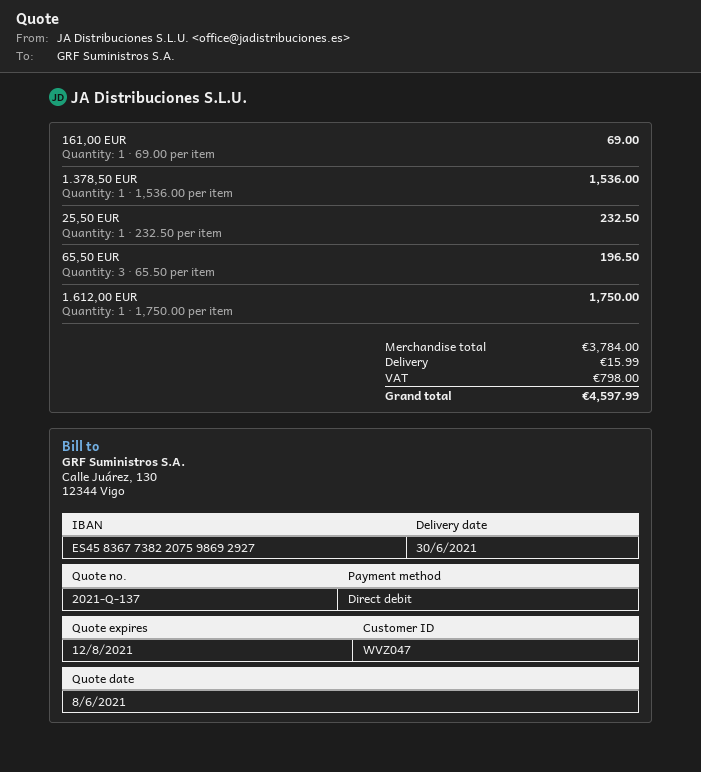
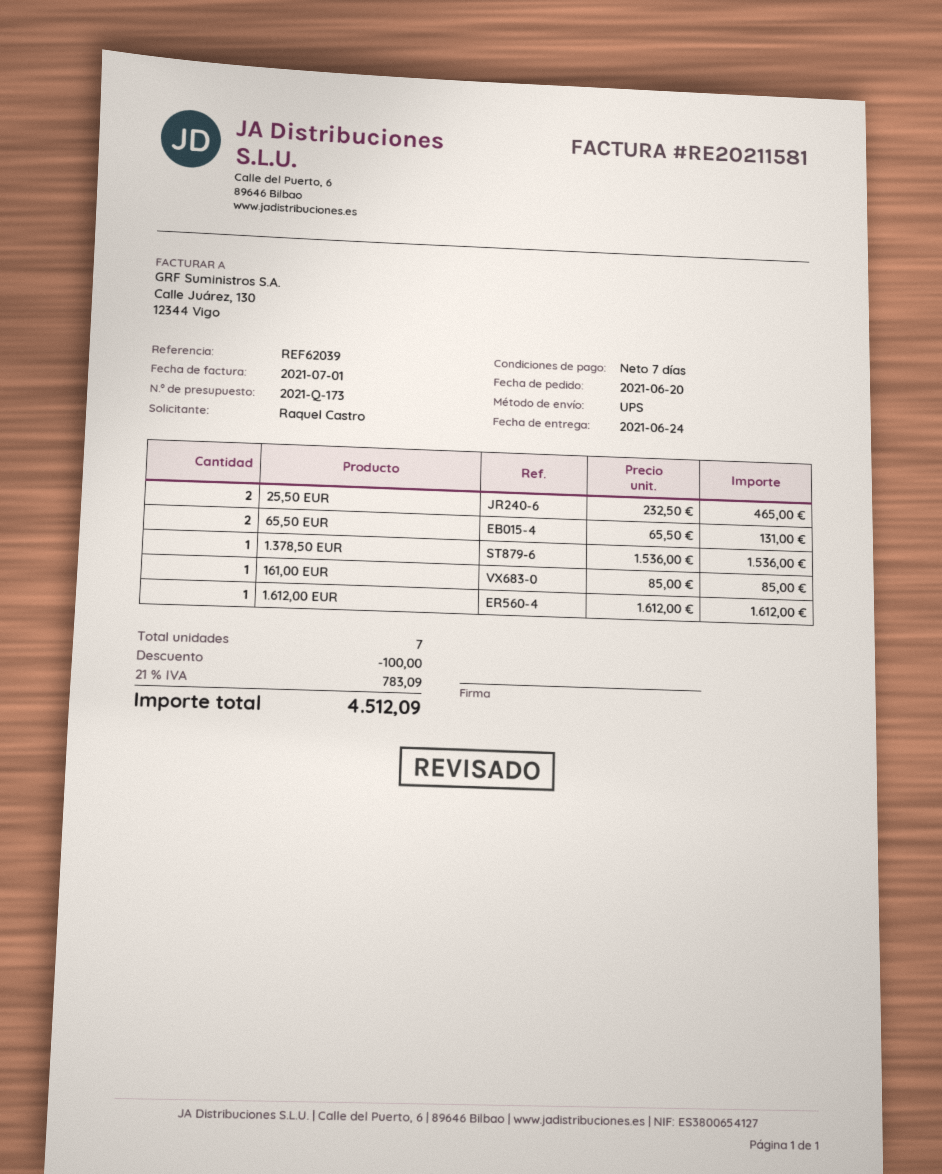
quote number: 2021-Q-137 -> 2021-Q-173
delivery date: 2021-06-30 -> 2021-06-24
161,00 EUR: 1 x 69.00 = 69.00 -> 1 x 85.00 = 85.00
25,50 EUR: 1 x 232.50 = 232.50 -> 2 x 232.50 = 465.00
65,50 EUR: 3 x 65.50 = 196.50 -> 2 x 65.50 = 131.00
1.612,00 EUR: 1 x 1750.00 = 1750.00 -> 1 x 1612.00 = 1612.00
discount: none -> 100.00
shipping: 15.99 -> none
tax: 798.00 -> 783.09
total: 4597.99 -> 4512.09

